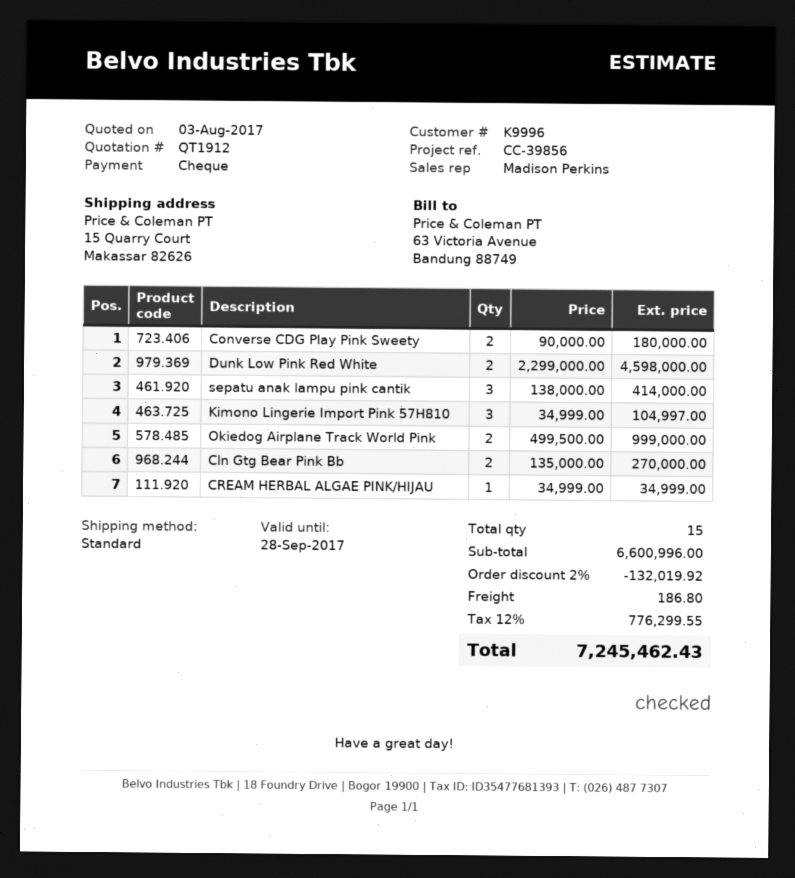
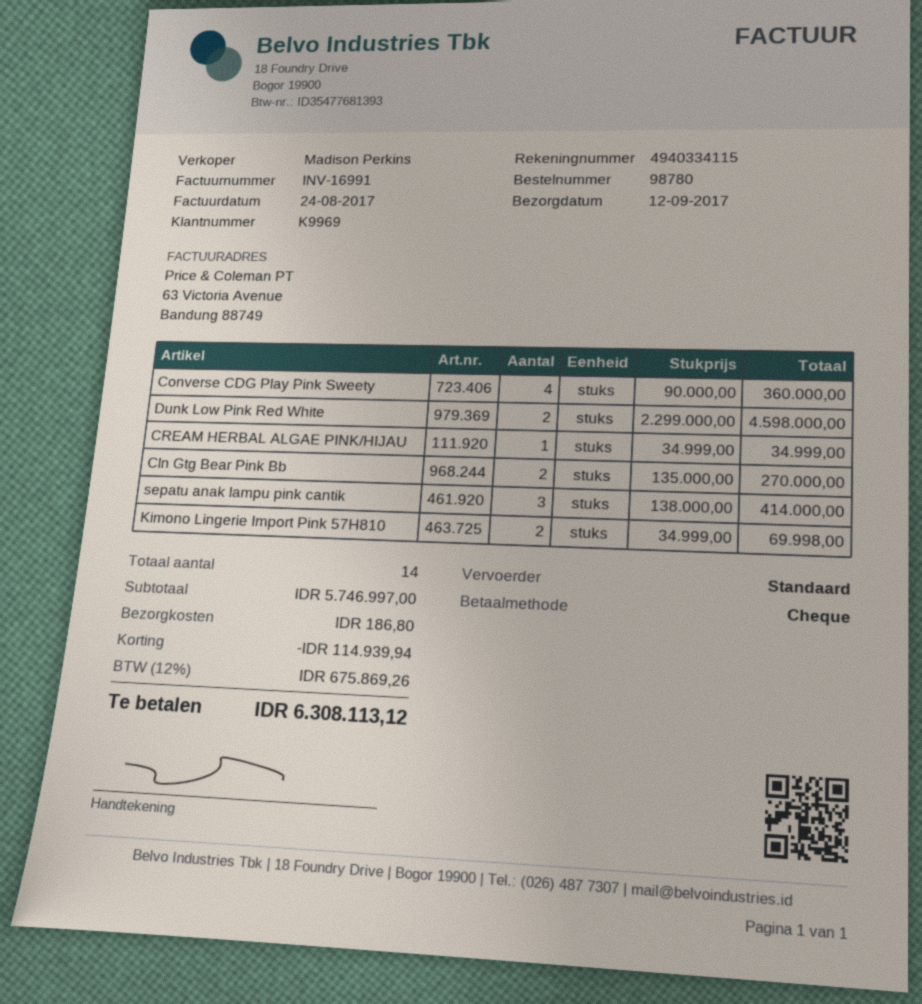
customer number: K9996 -> K9969
Converse CDG Play Pink Sweety: 2 x 90000.00 = 180000.00 -> 4 x 90000.00 = 360000.00
Kimono Lingerie Import Pink 57H810: 3 x 34999.00 = 104997.00 -> 2 x 34999.00 = 69998.00
Okiedog Airplane Track World Pink: 2 x 499500.00 = 999000.00 -> none
total quantity: 15 -> 14
subtotal: 6600996.00 -> 5746997.00
discount: 132019.92 -> 114939.94
tax: 12% = 776299.55 -> 12% = 675869.26
total: 7245462.43 -> 6308113.12

